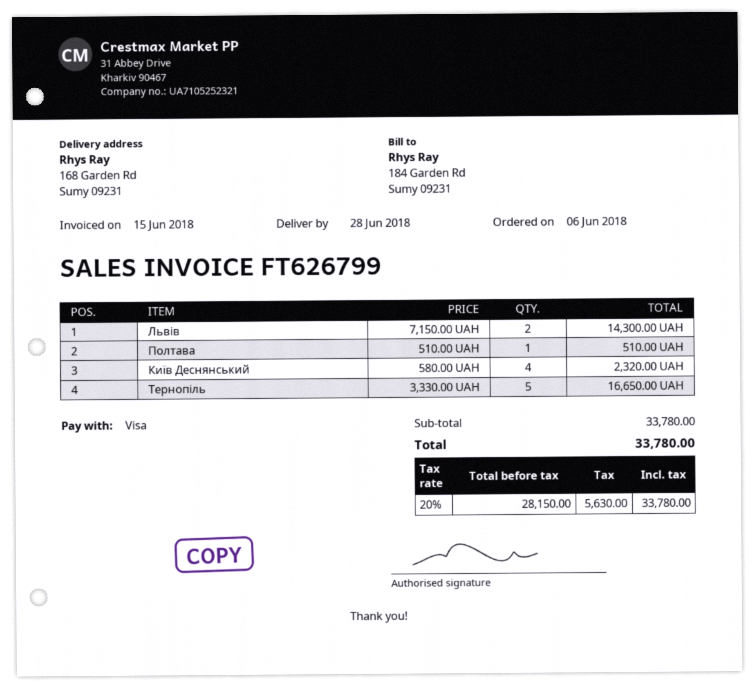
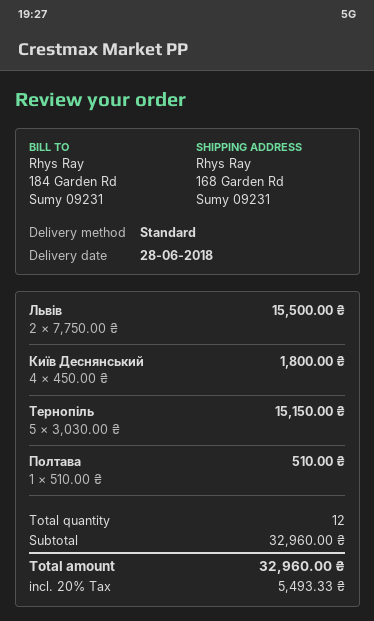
Львів: 2 x 7150.00 = 14300.00 -> 2 x 7750.00 = 15500.00
Київ Деснянський: 4 x 580.00 = 2320.00 -> 4 x 450.00 = 1800.00
Тернопіль: 5 x 3330.00 = 16650.00 -> 5 x 3030.00 = 15150.00
subtotal: 33780.00 -> 32960.00
tax: 20% = 5630.00 -> 20% = 5493.33
total: 33780.00 -> 32960.00

